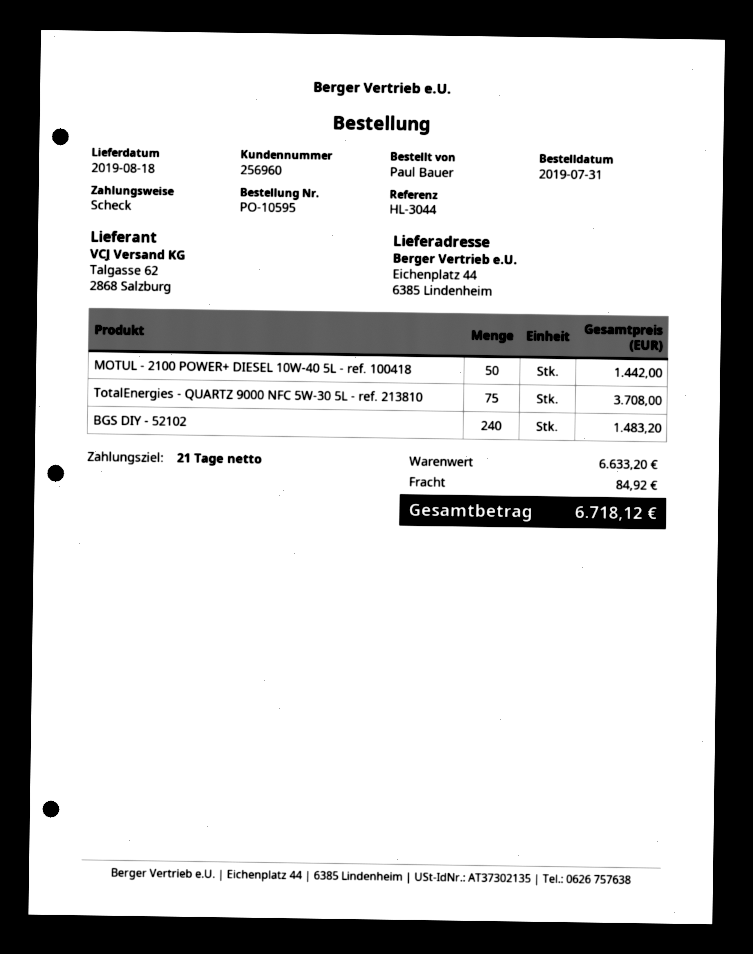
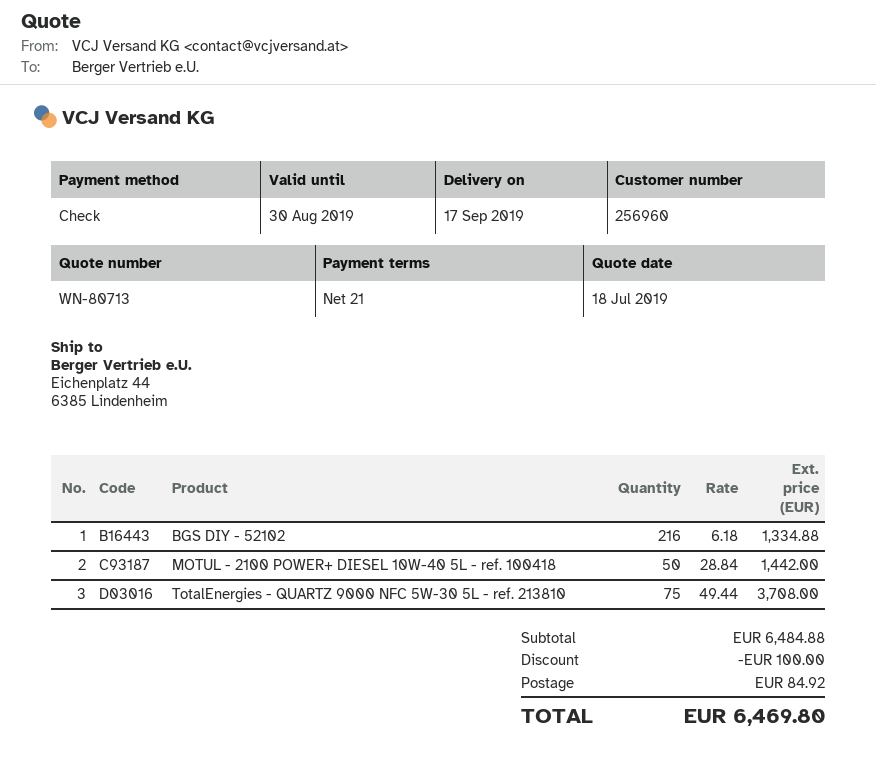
delivery date: 2019-08-18 -> 2019-09-17
BGS DIY - 52102: 240 for 1483.20 -> 216 for 1334.88
subtotal: 6633.20 -> 6484.88
discount: none -> 100.00
total: 6718.12 -> 6469.80

